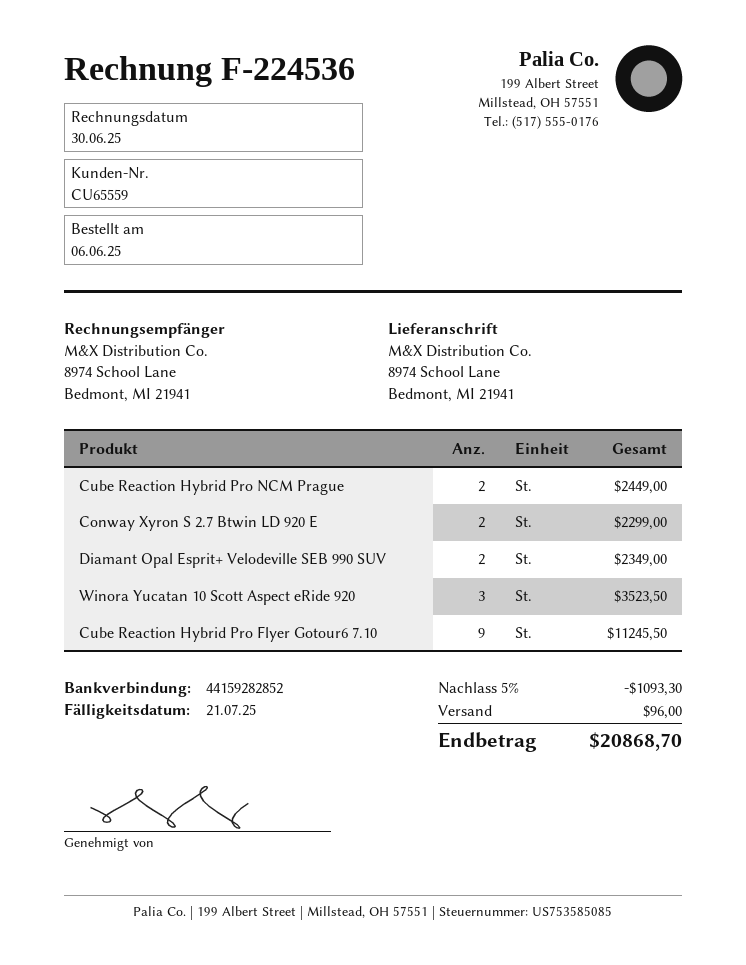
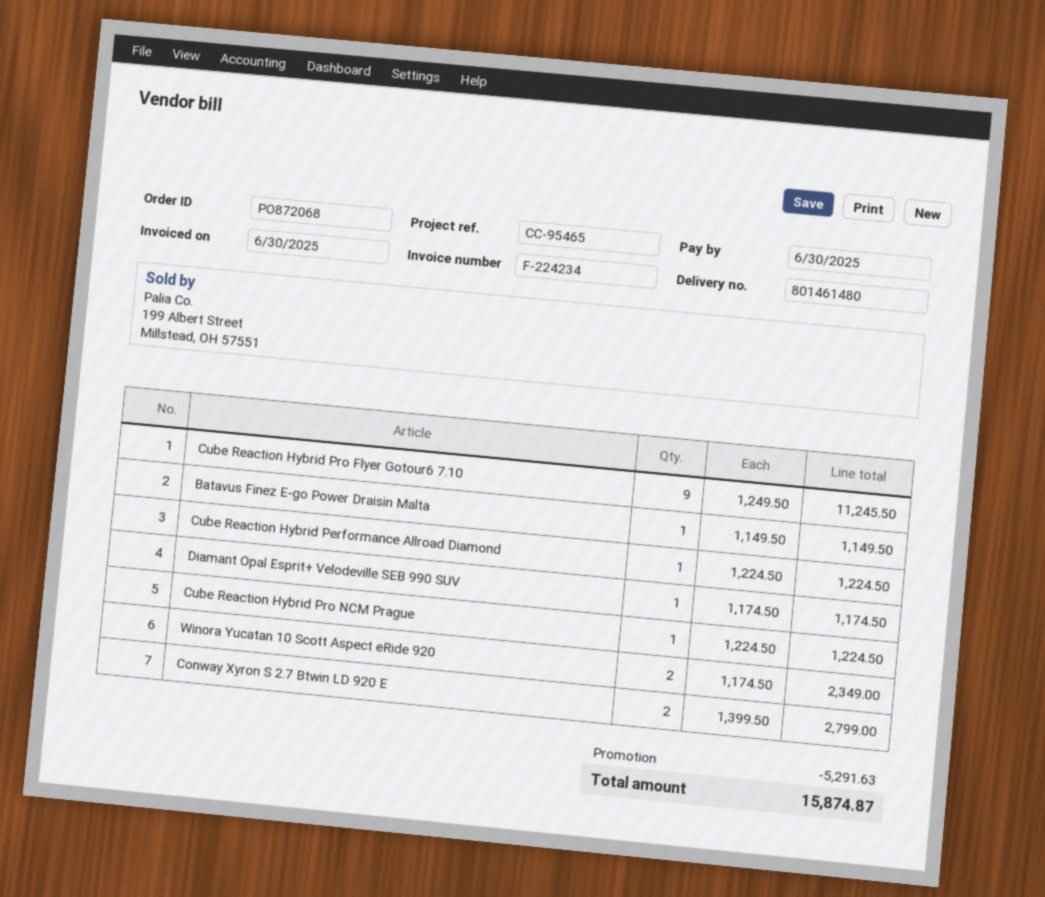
invoice number: F-224536 -> F-224234
due date: 2025-07-21 -> 2025-06-30
Cube Reaction Hybrid Pro NCM Prague: 2 for 2449.00 -> 1 for 1224.50
Conway Xyron S 2.7 Btwin LD 920 E: 2 for 2299.00 -> 2 for 2799.00
Diamant Opal Esprit+ Velodeville SEB 990 SUV: 2 for 2349.00 -> 1 for 1174.50
Winora Yucatan 10 Scott Aspect eRide 920: 3 for 3523.50 -> 2 for 2349.00
Batavus Finez E-go Power Draisin Malta: none -> 1 for 1149.50
Cube Reaction Hybrid Performance Allroad Diamond: none -> 1 for 1224.50
discount: 1093.30 -> 5291.63
shipping: 96.00 -> none
total: 20868.70 -> 15874.87

